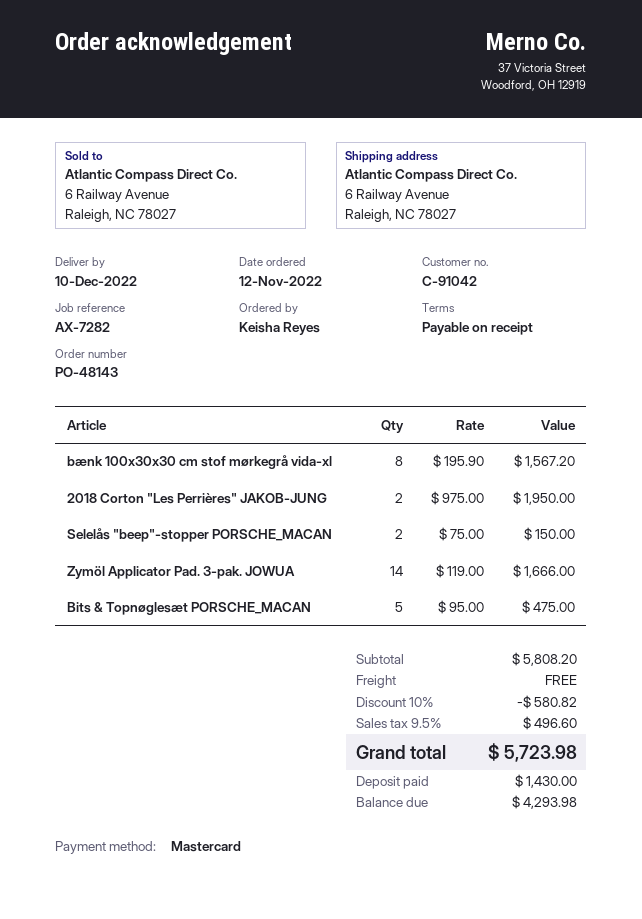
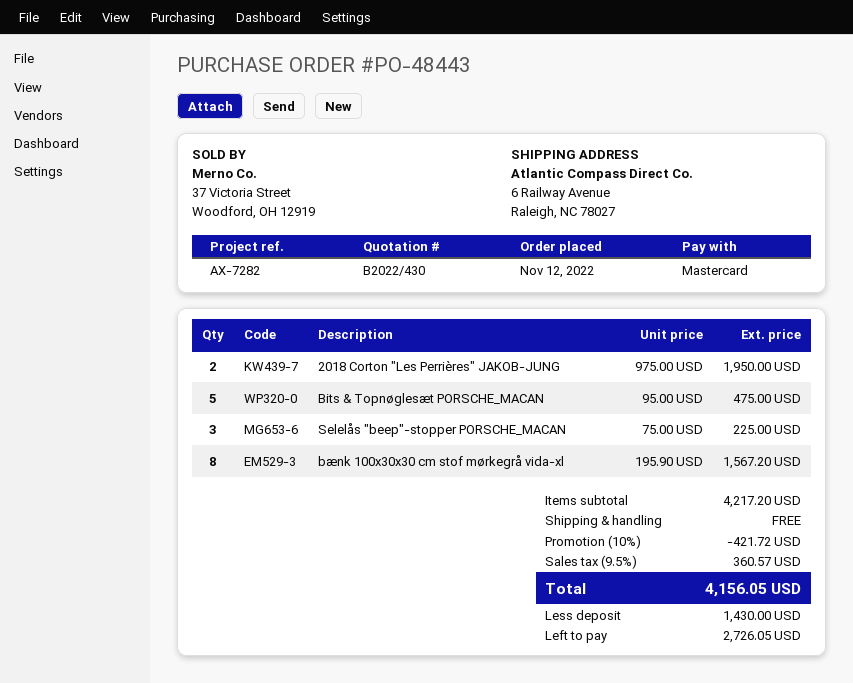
order number: PO-48143 -> PO-48443
Selelås "beep"-stopper PORSCHE_MACAN: 2 x 75.00 = 150.00 -> 3 x 75.00 = 225.00
Zymöl Applicator Pad. 3-pak. JOWUA: 14 x 119.00 = 1666.00 -> none
subtotal: 5808.20 -> 4217.20
discount: 10% = 580.82 -> 10% = 421.72
tax: 9.5% = 496.60 -> 9.5% = 360.57
total: 5723.98 -> 4156.05
balance: 4293.98 -> 2726.05

